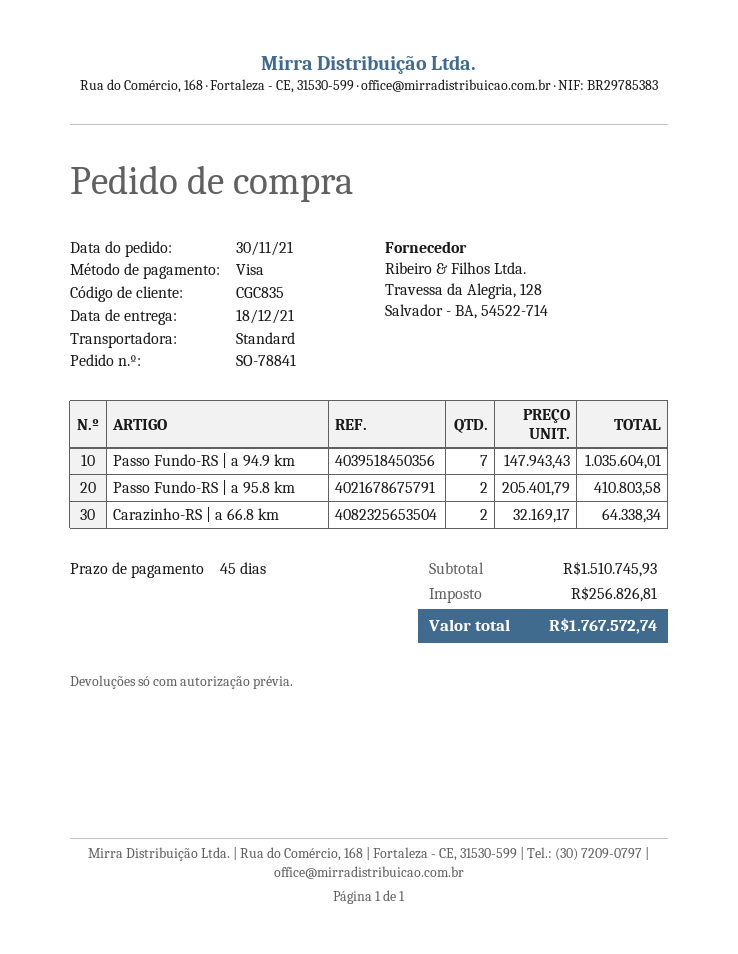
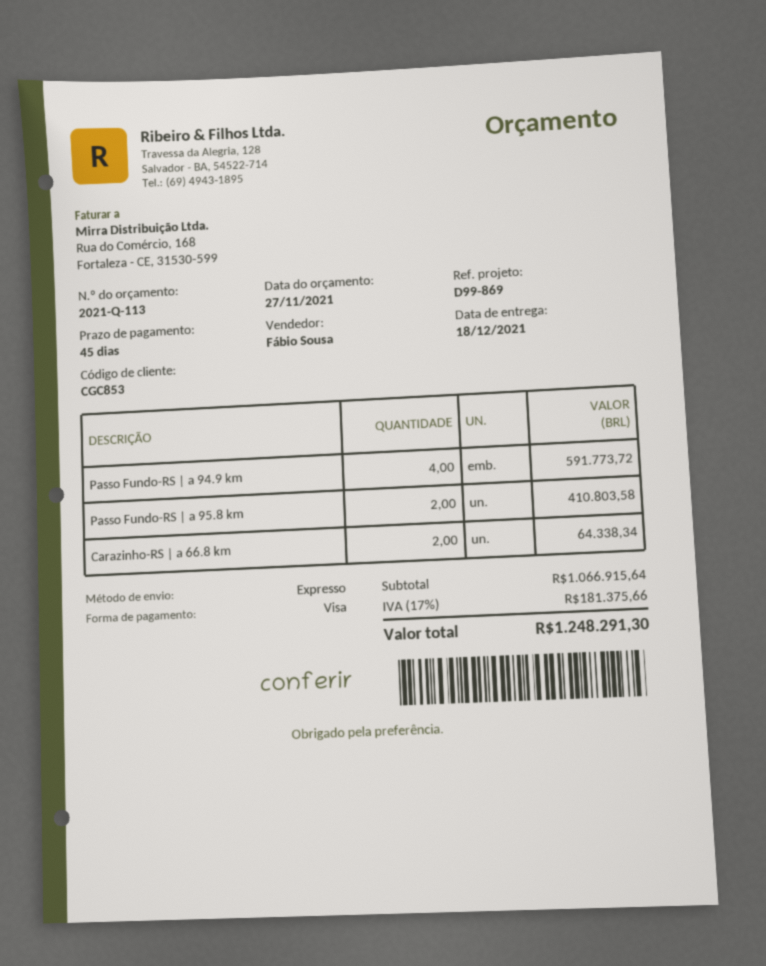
customer number: CGC835 -> CGC853
shipping method: standard -> express
Passo Fundo-RS | a 94.9 km: 7 for 1035604.01 -> 4 for 591773.72
subtotal: 1510745.93 -> 1066915.64
tax: 256826.81 -> 181375.66
total: 1767572.74 -> 1248291.30

